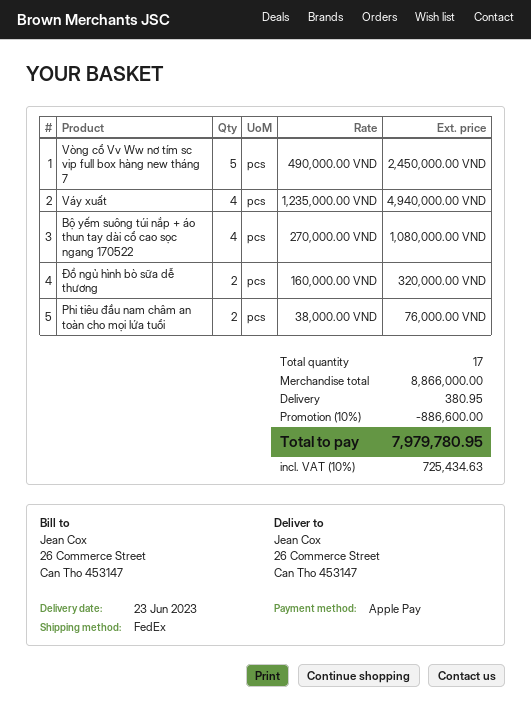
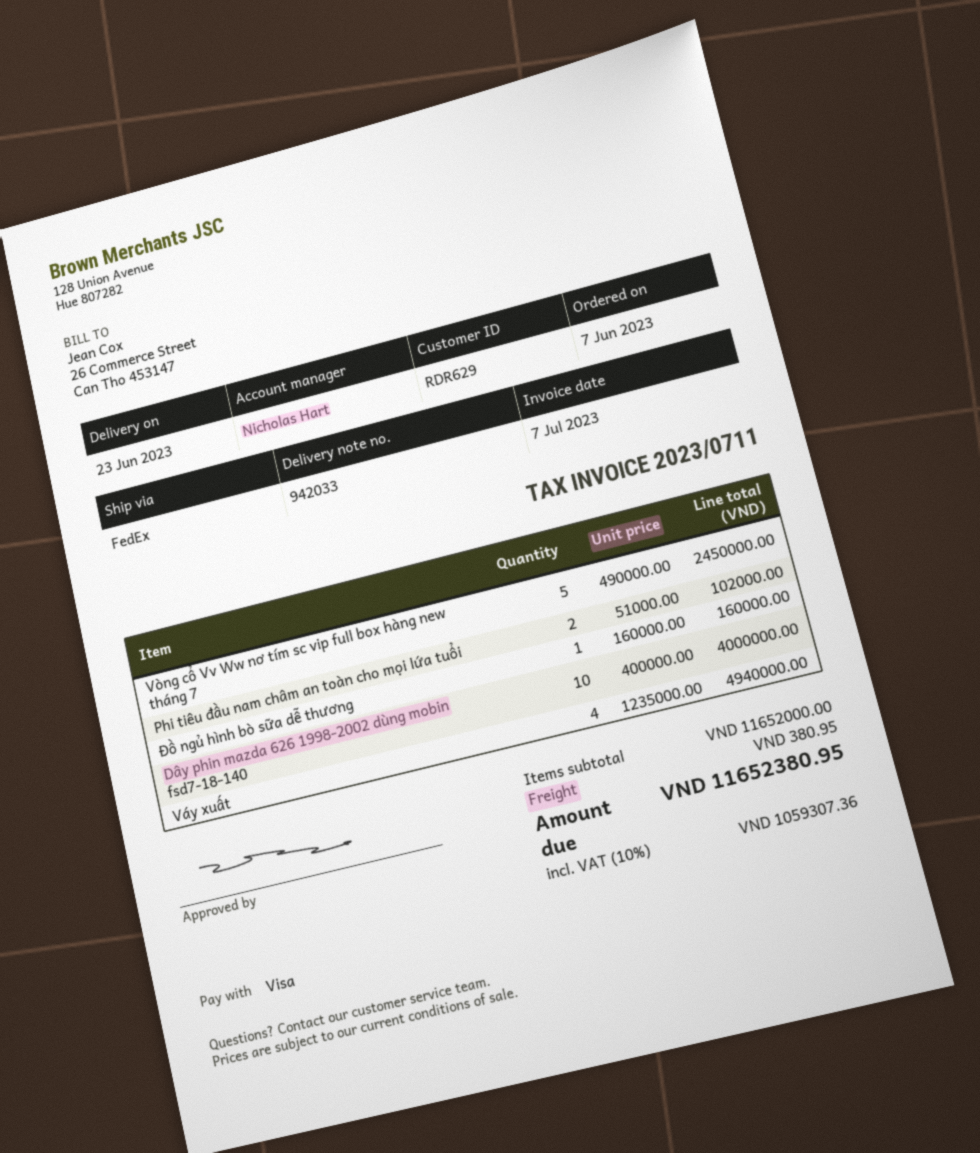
payment method: Apple Pay -> Visa
Bộ yếm suông túi nắp + áo thun tay dài cổ cao sọc ngang 170522: 4 x 270000.00 = 1080000.00 -> none
Đồ ngủ hình bò sữa dễ thương: 2 x 160000.00 = 320000.00 -> 1 x 160000.00 = 160000.00
Phi tiêu đầu nam châm an toàn cho mọi lứa tuổi: 2 x 38000.00 = 76000.00 -> 2 x 51000.00 = 102000.00
Dây phin mazda 626 1998-2002 dùng mobin fsd7-18-140: none -> 10 x 400000.00 = 4000000.00
subtotal: 8866000.00 -> 11652000.00
discount: 10% = 886600.00 -> none
tax: 10% = 725434.63 -> 10% = 1059307.36
total: 7979780.95 -> 11652380.95

